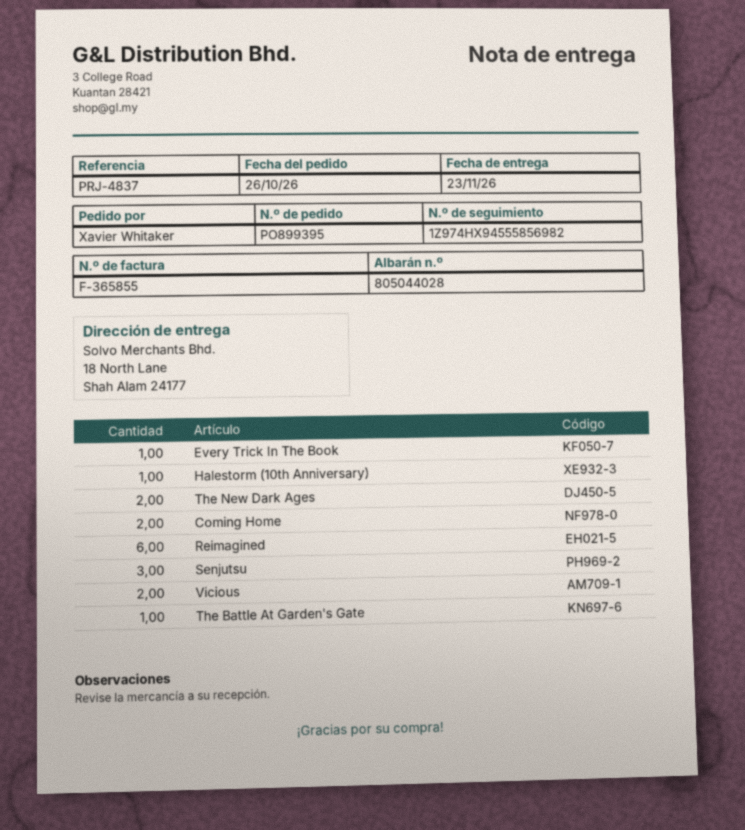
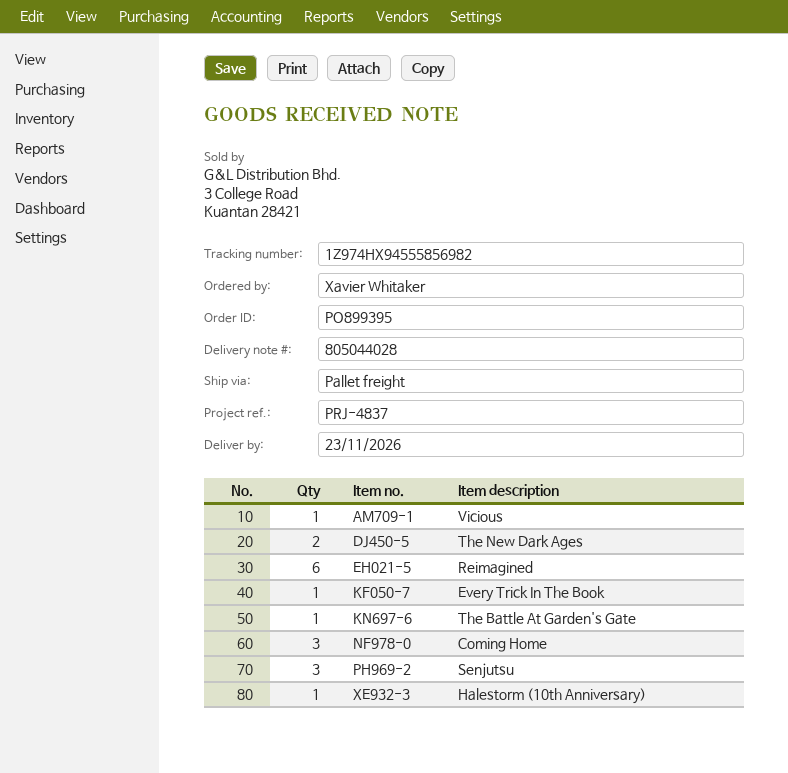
Coming Home: 2 -> 3
Vicious: 2 -> 1

